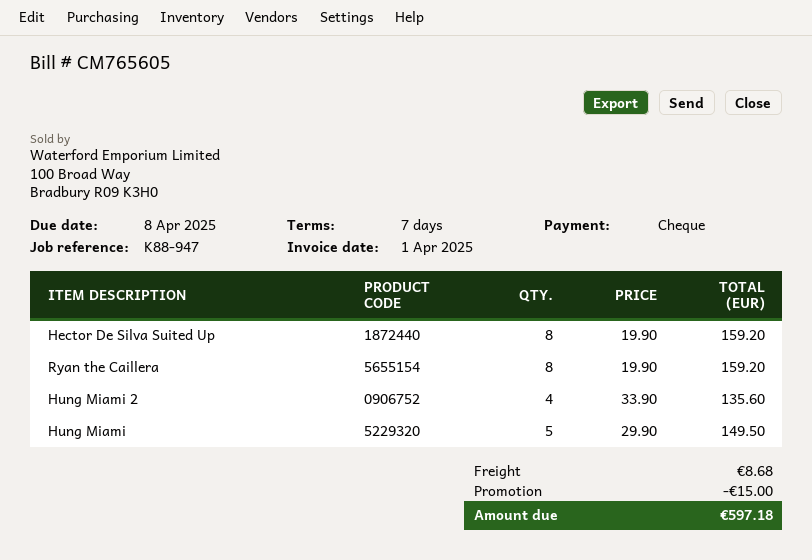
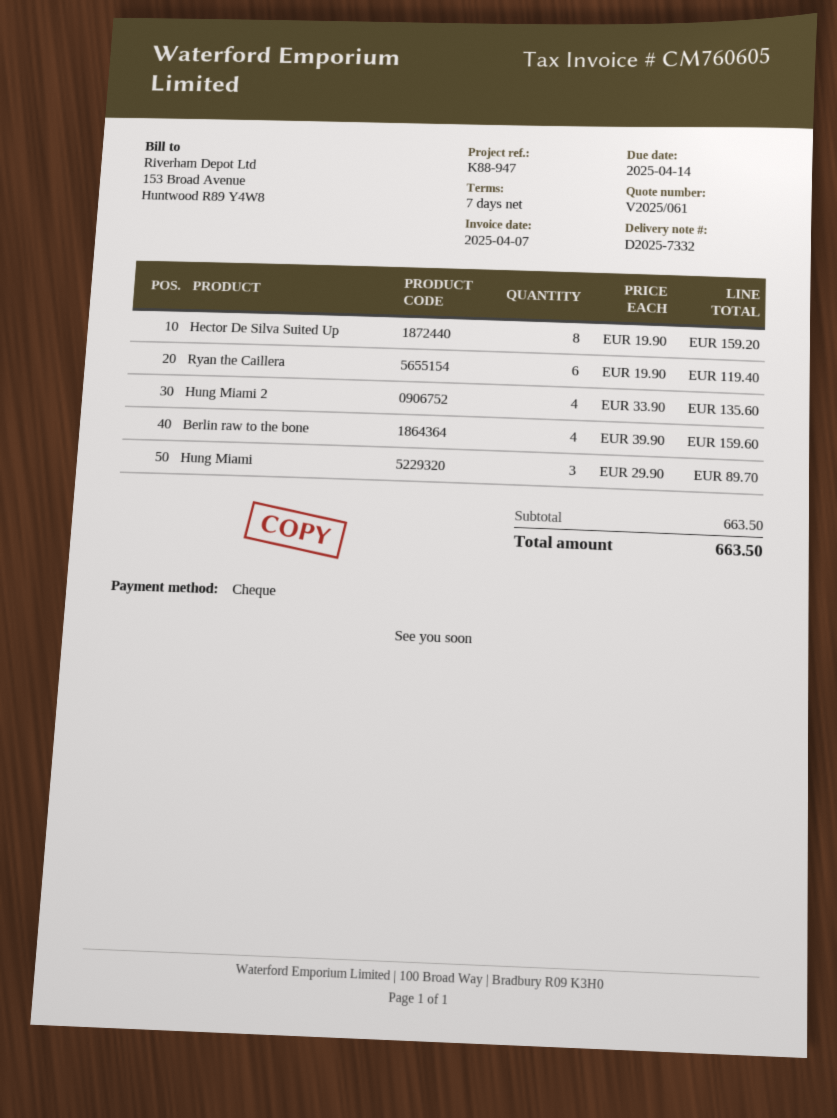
invoice number: CM765605 -> CM760605
invoice date: 2025-04-01 -> 2025-04-07
due date: 2025-04-08 -> 2025-04-14
Ryan the Caillera: 8 x 19.90 = 159.20 -> 6 x 19.90 = 119.40
Hung Miami: 5 x 29.90 = 149.50 -> 3 x 29.90 = 89.70
Berlin raw to the bone: none -> 4 x 39.90 = 159.60
discount: 15.00 -> none
shipping: 8.68 -> none
total: 597.18 -> 663.50

